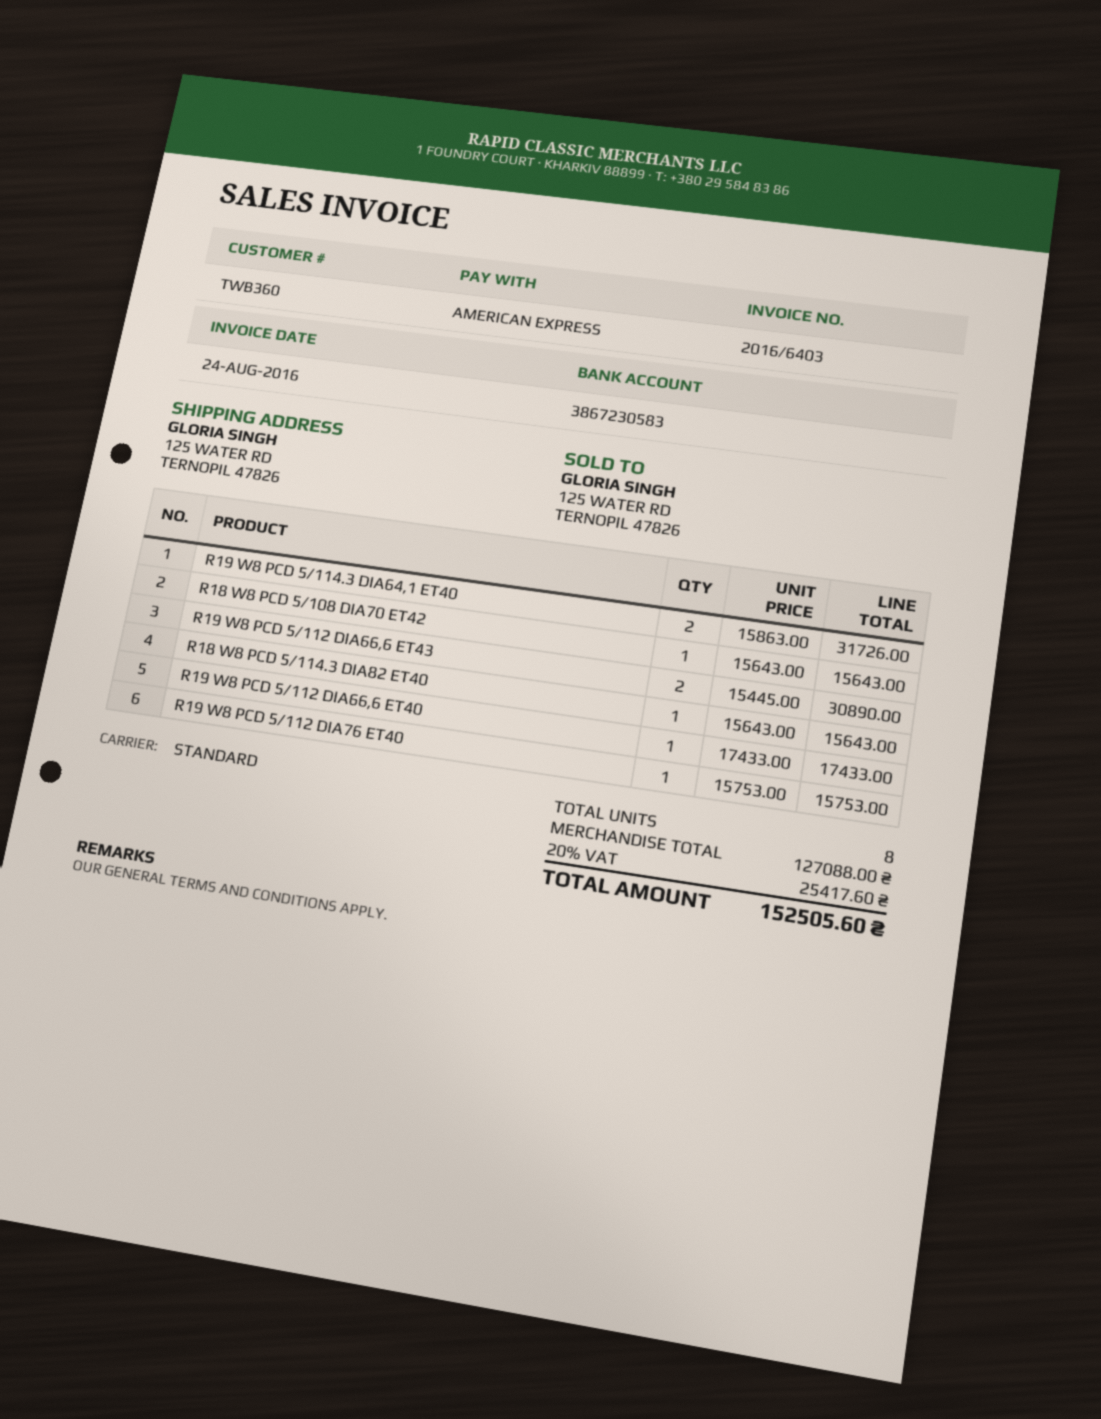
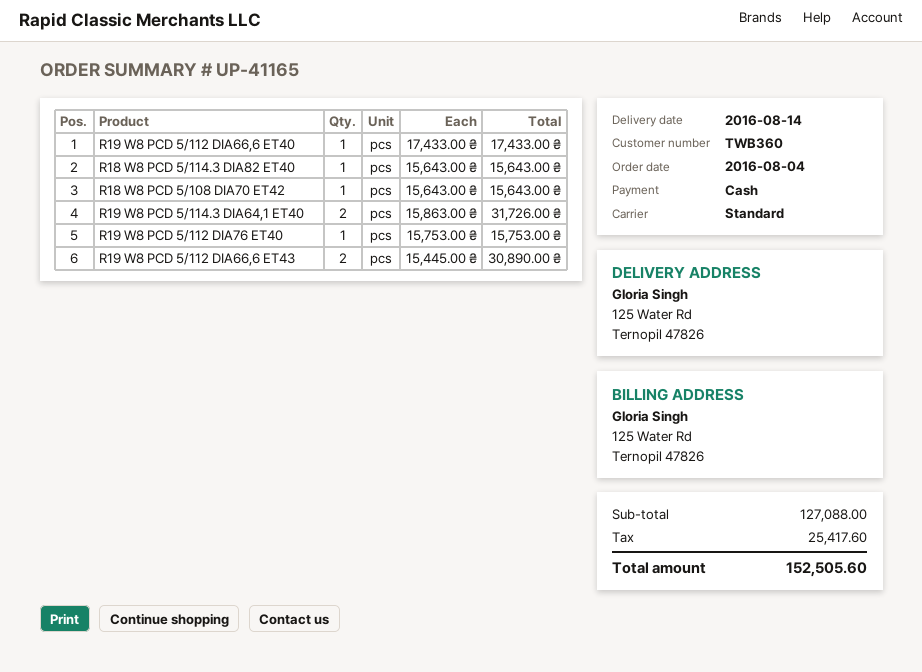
payment method: American Express -> cash

